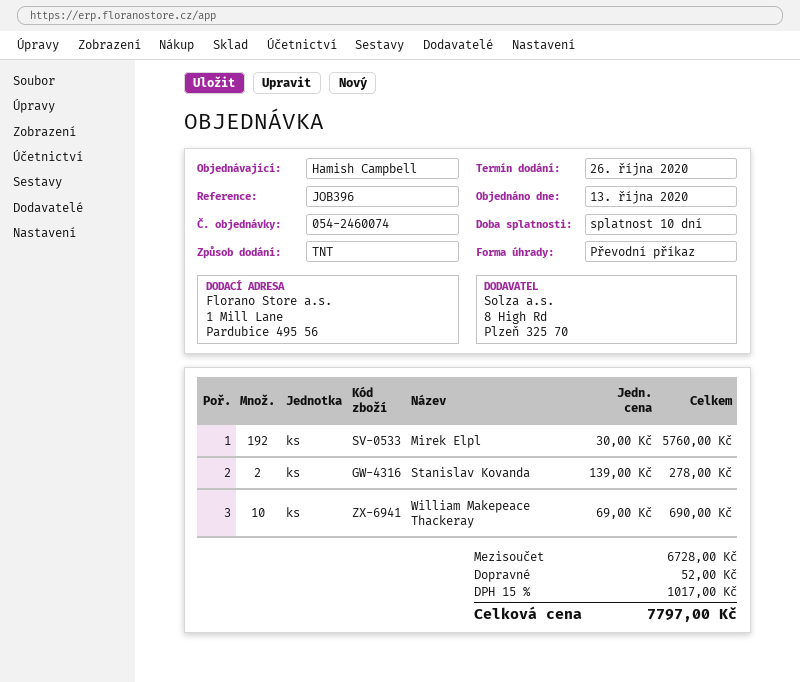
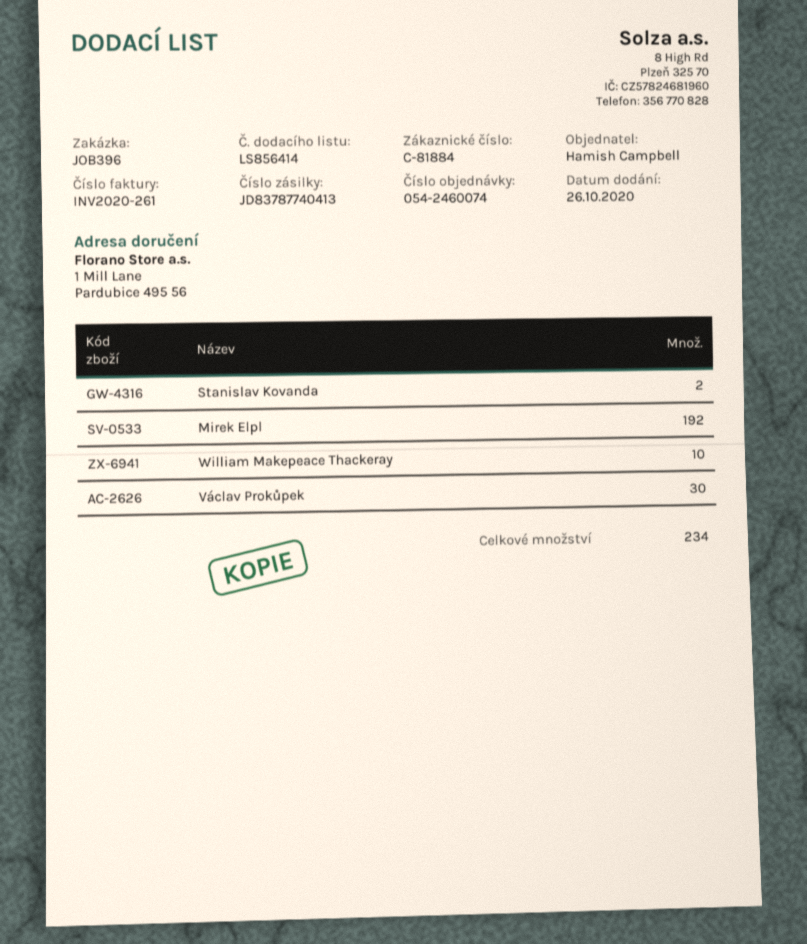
Václav Prokůpek: none -> 30

